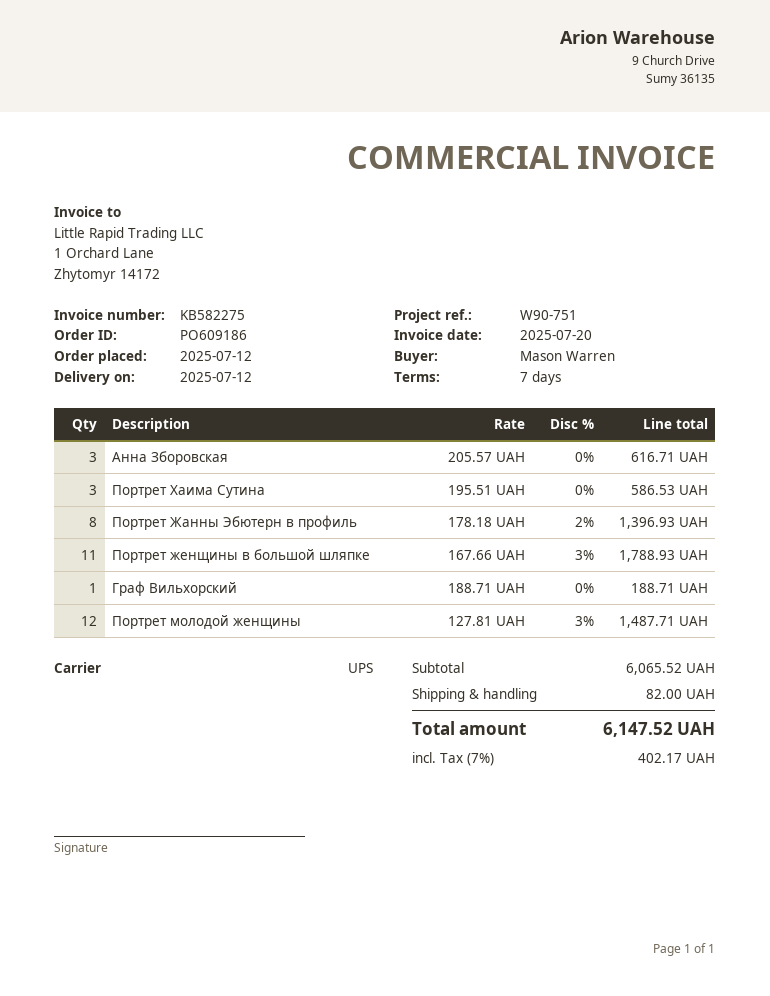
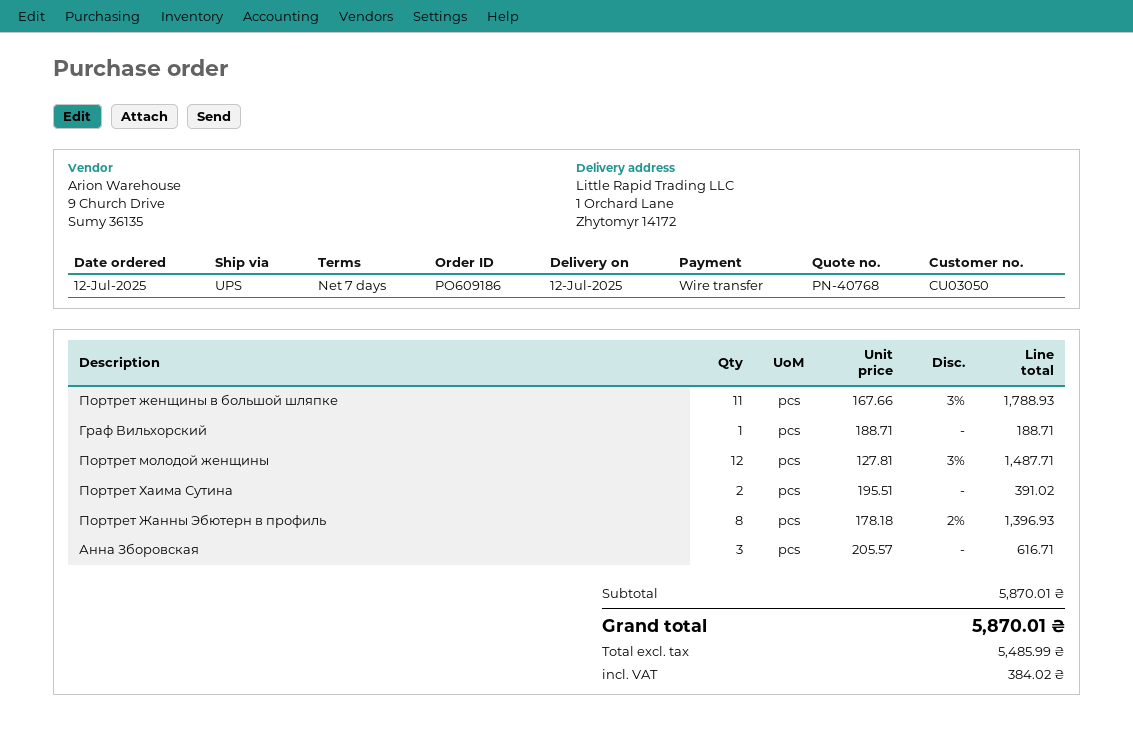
Портрет Хаима Сутина: 3 x 195.51 = 586.53 -> 2 x 195.51 = 391.02
subtotal: 6065.52 -> 5870.01
shipping: 82.00 -> none
tax: 402.17 -> 384.02
total: 6147.52 -> 5870.01

